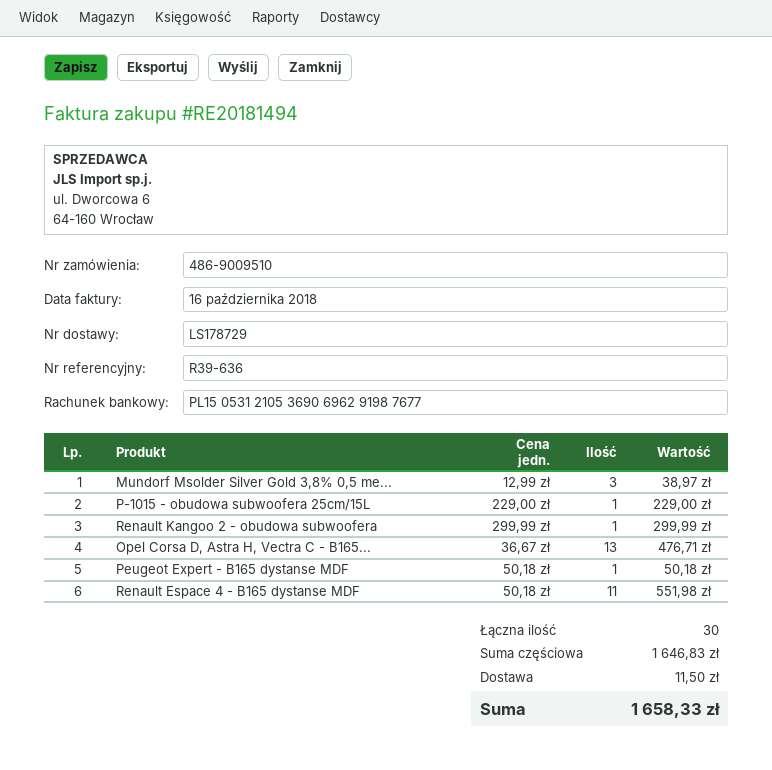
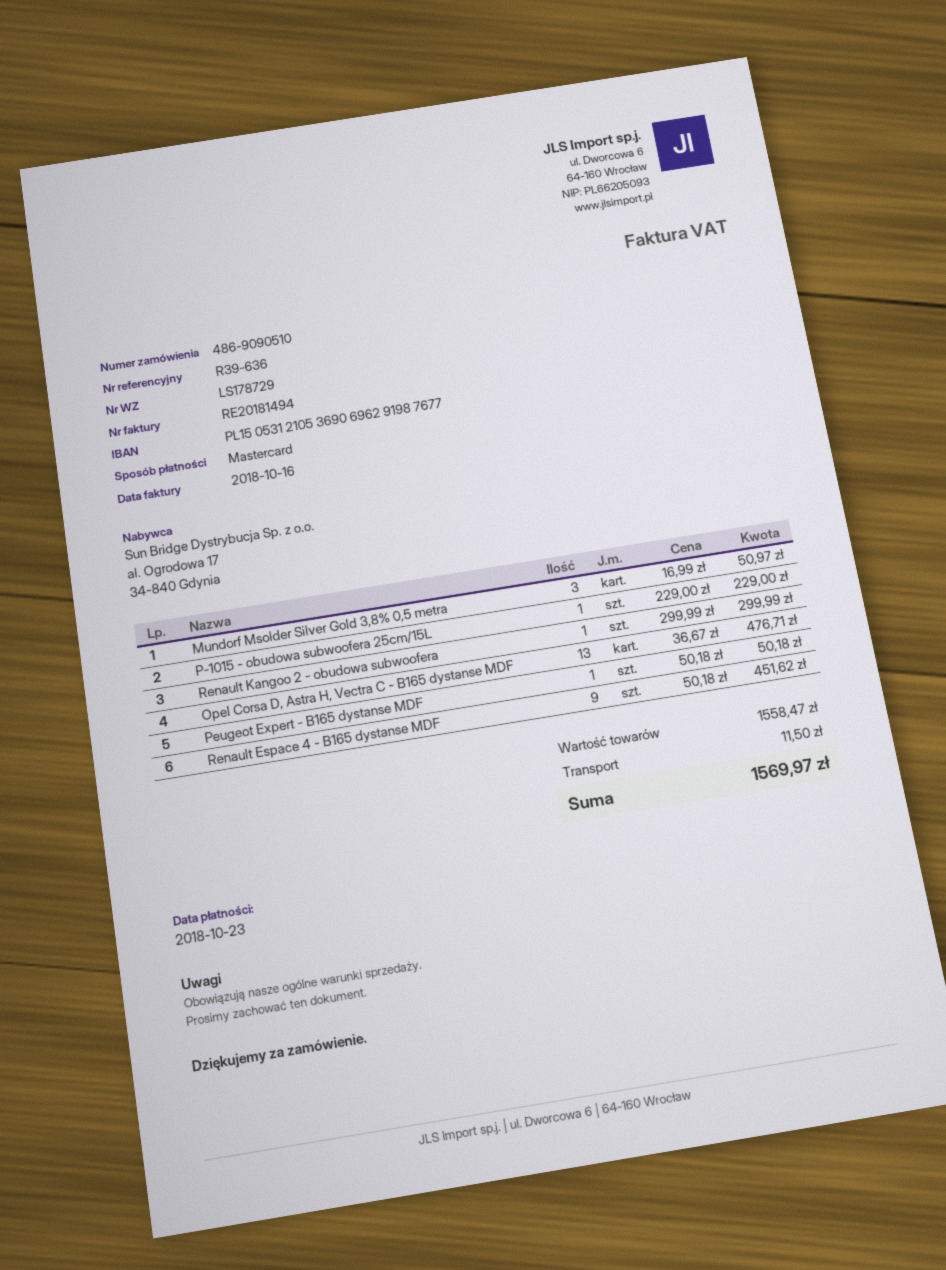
order number: 486-9009510 -> 486-9090510
Mundorf Msolder Silver Gold 3,8% 0,5 me...: 3 x 12.99 = 38.97 -> 3 x 16.99 = 50.97
Renault Espace 4 - B165 dystanse MDF: 11 x 50.18 = 551.98 -> 9 x 50.18 = 451.62
subtotal: 1646.83 -> 1558.47
total: 1658.33 -> 1569.97

